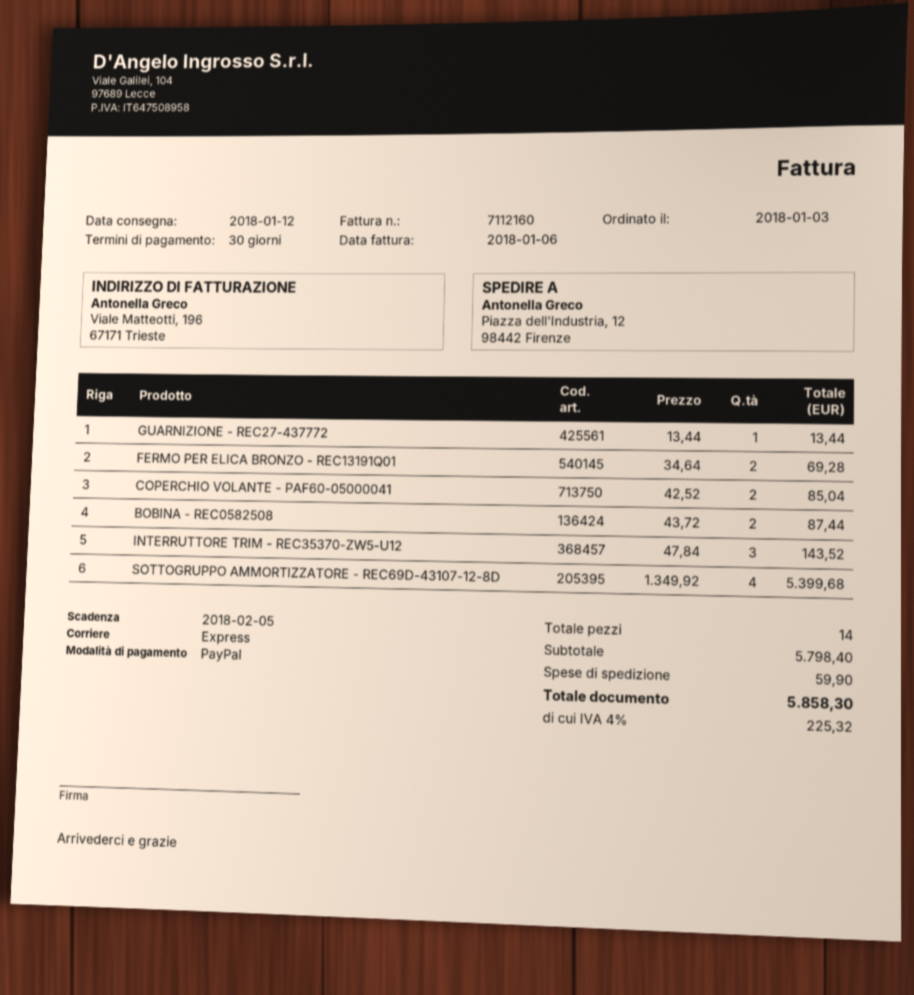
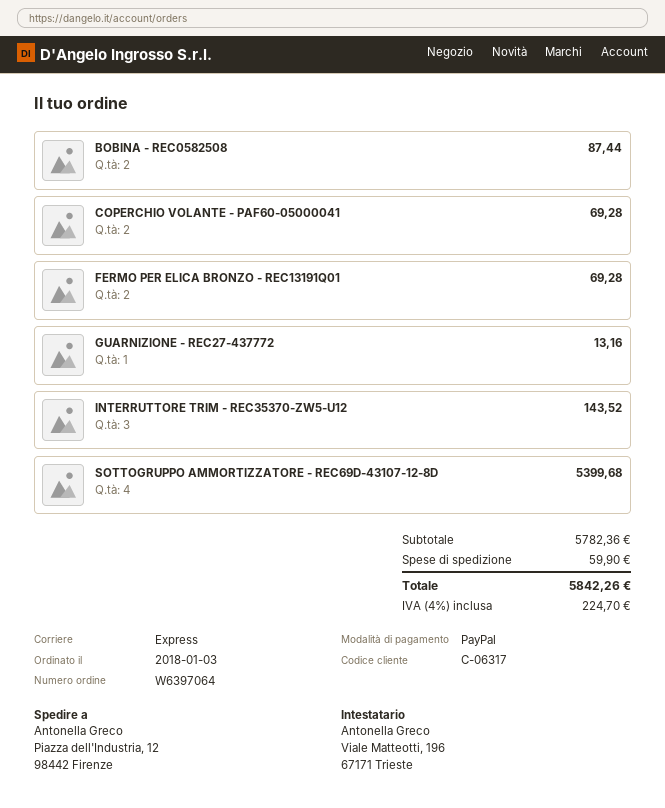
GUARNIZIONE - REC27-437772: 1 for 13.44 -> 1 for 13.16
COPERCHIO VOLANTE - PAF60-05000041: 2 for 85.04 -> 2 for 69.28
subtotal: 5798.40 -> 5782.36
tax: 4% = 225.32 -> 4% = 224.70
total: 5858.30 -> 5842.26

